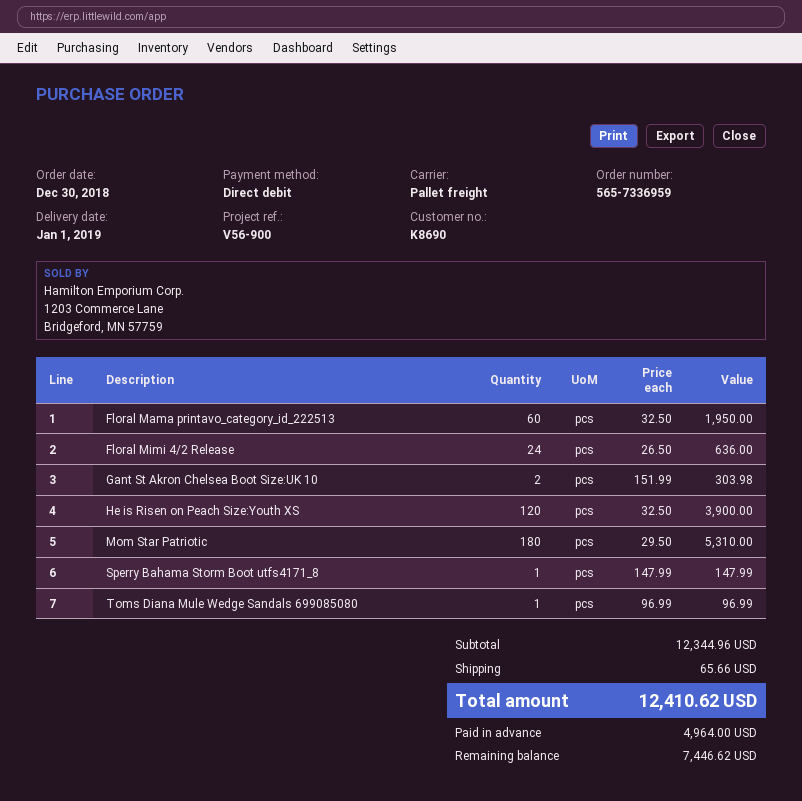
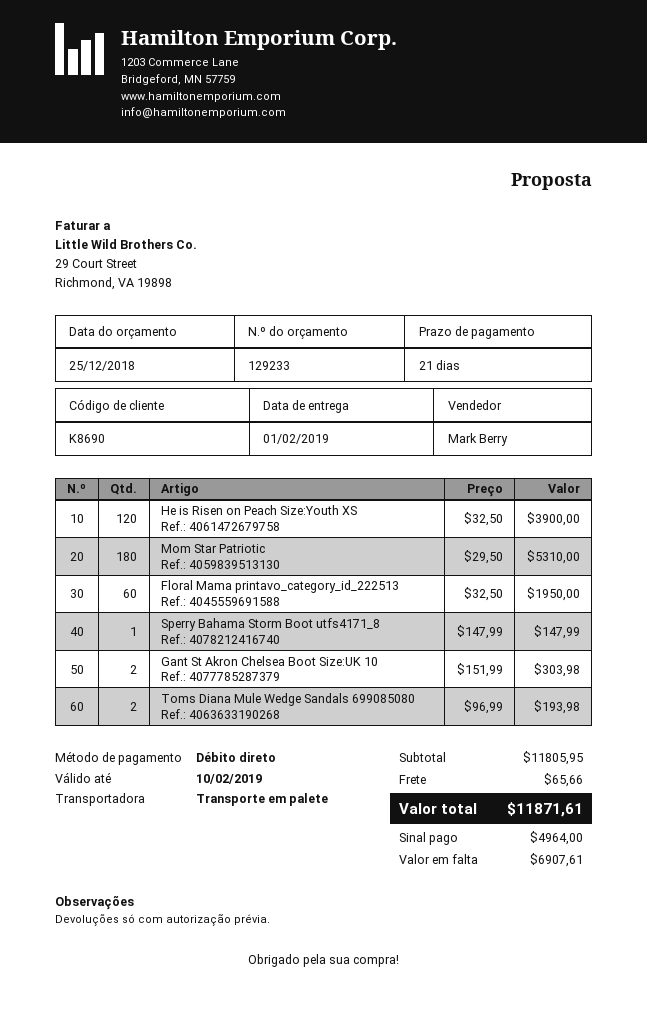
delivery date: 2019-01-01 -> 2019-02-01
Floral Mimi 4/2 Release: 24 x 26.50 = 636.00 -> none
Toms Diana Mule Wedge Sandals 699085080: 1 x 96.99 = 96.99 -> 2 x 96.99 = 193.98
subtotal: 12344.96 -> 11805.95
total: 12410.62 -> 11871.61
balance: 7446.62 -> 6907.61

